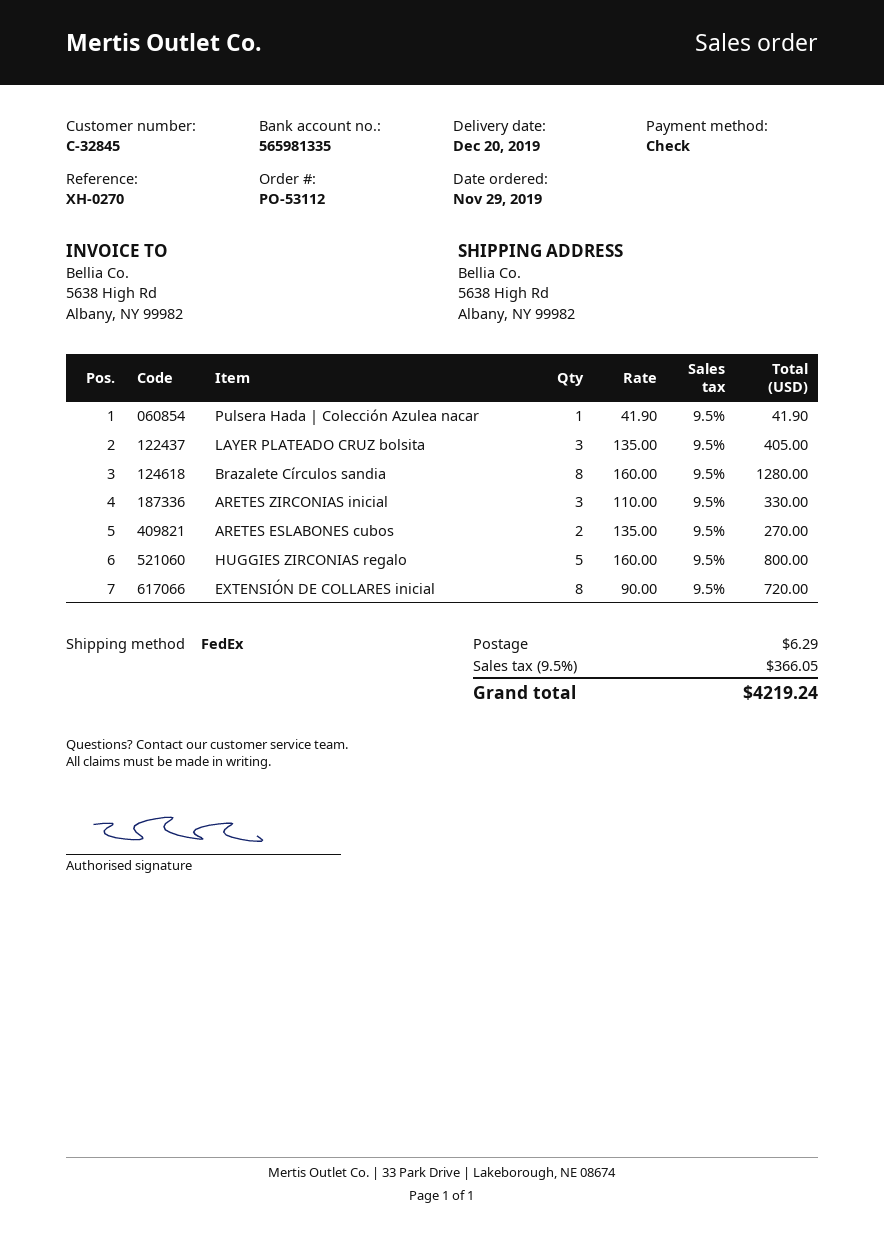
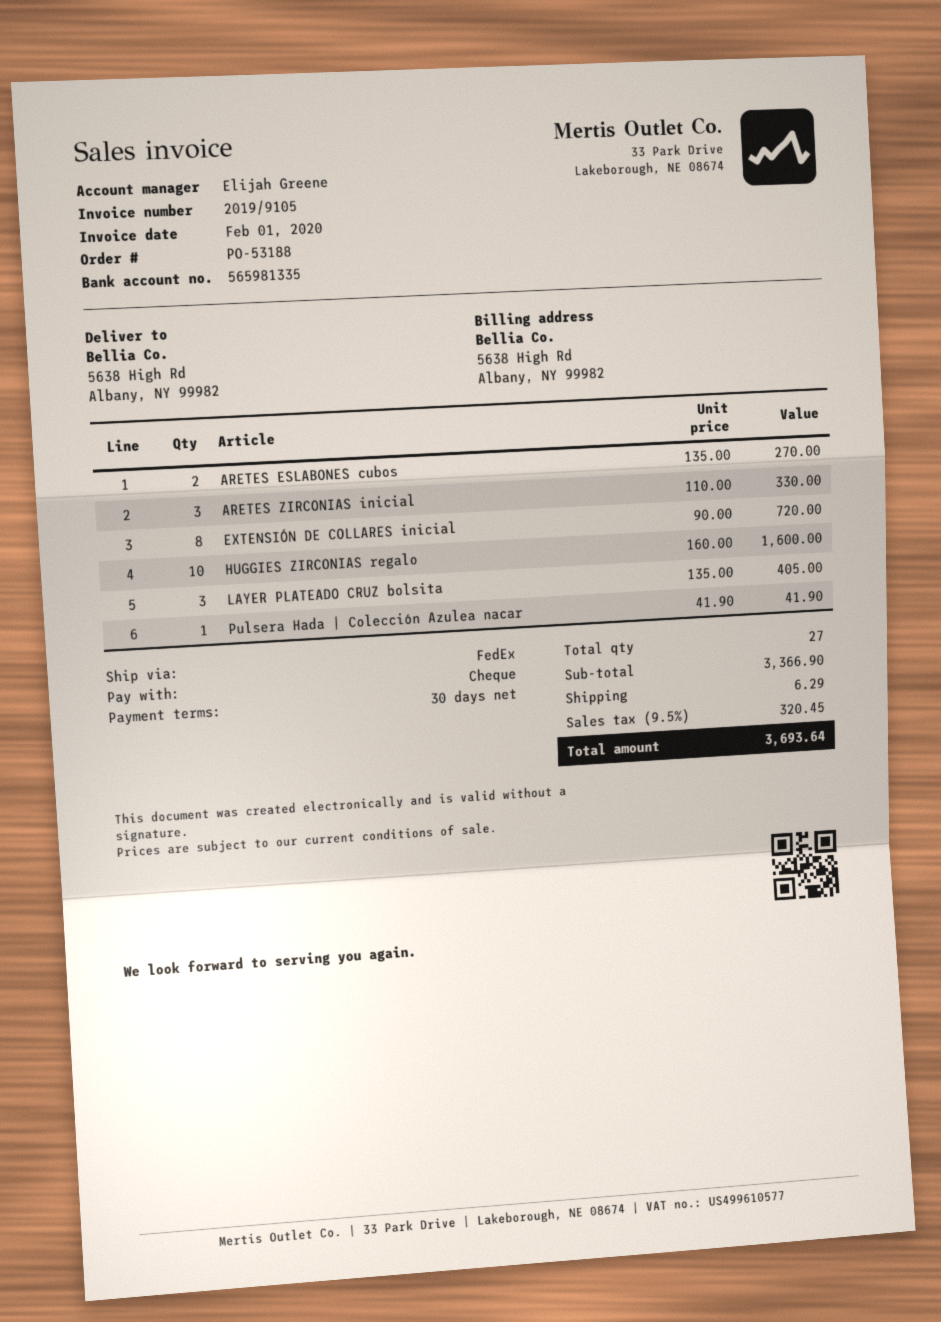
order number: PO-53112 -> PO-53188
Brazalete Círculos sandia: 8 x 160.00 = 1280.00 -> none
HUGGIES ZIRCONIAS regalo: 5 x 160.00 = 800.00 -> 10 x 160.00 = 1600.00
tax: 9.5% = 366.05 -> 9.5% = 320.45
total: 4219.24 -> 3693.64

